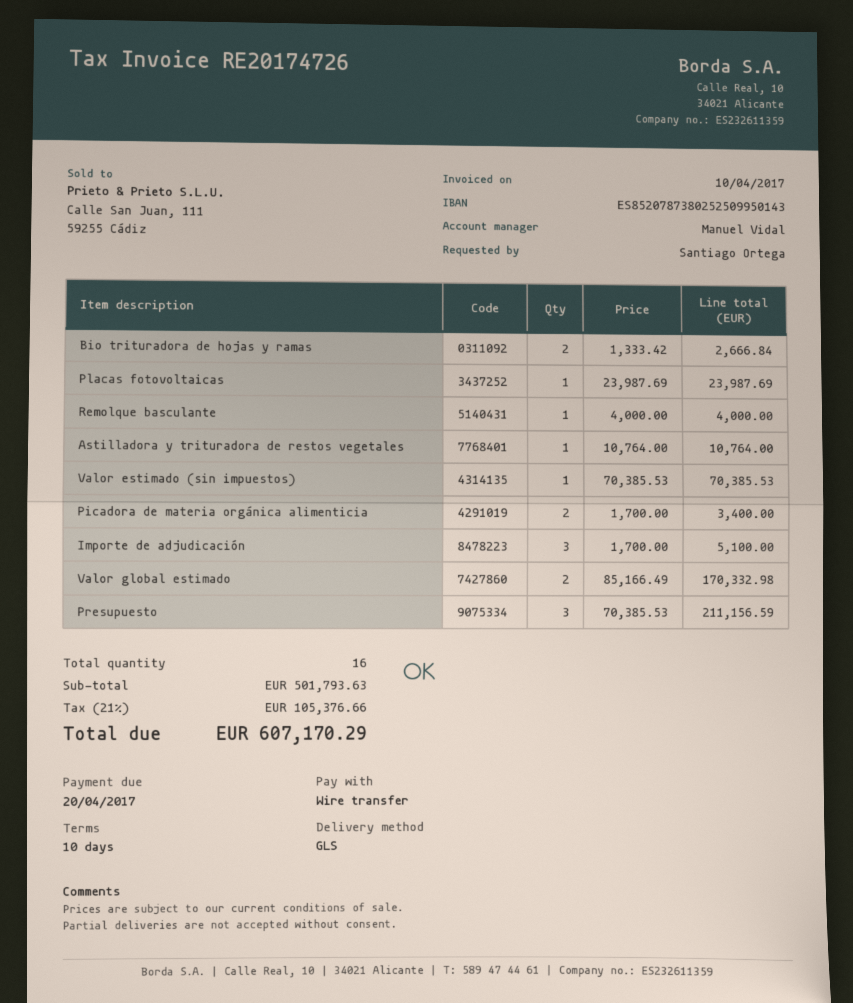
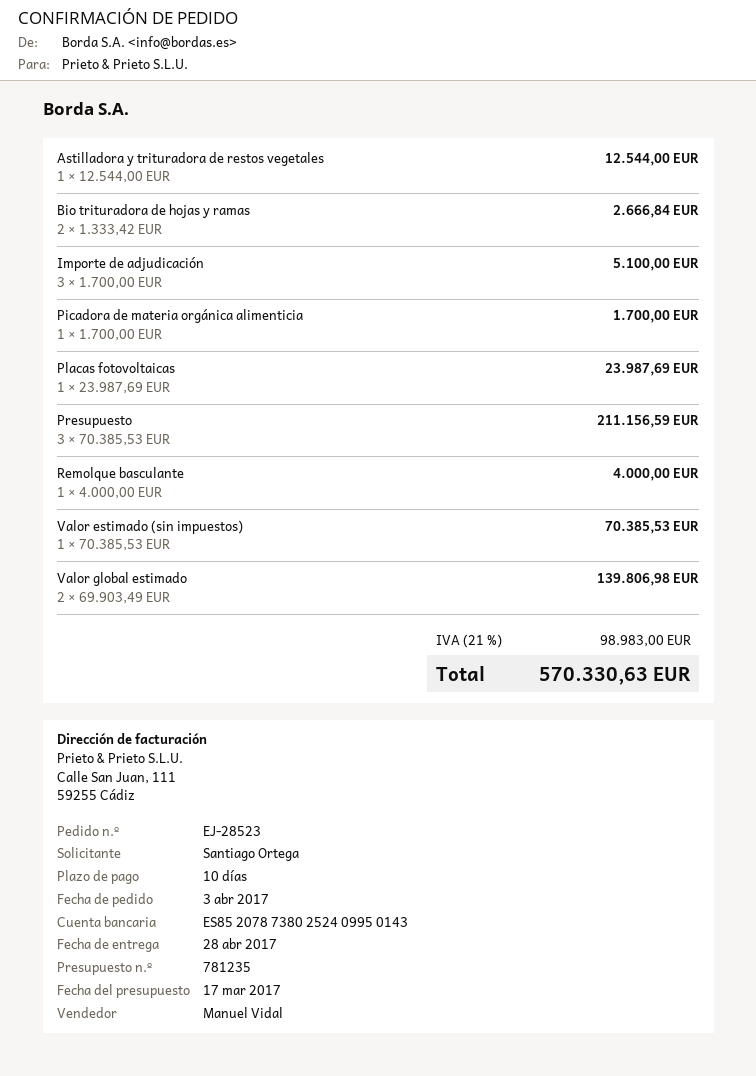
bank account: ES8520787380252509950143 -> ES8520787380252409950143
Astilladora y trituradora de restos vegetales: 1 x 10764.00 = 10764.00 -> 1 x 12544.00 = 12544.00
Picadora de materia orgánica alimenticia: 2 x 1700.00 = 3400.00 -> 1 x 1700.00 = 1700.00
Valor global estimado: 2 x 85166.49 = 170332.98 -> 2 x 69903.49 = 139806.98
tax: 21% = 105376.66 -> 21% = 98983.00
total: 607170.29 -> 570330.63

